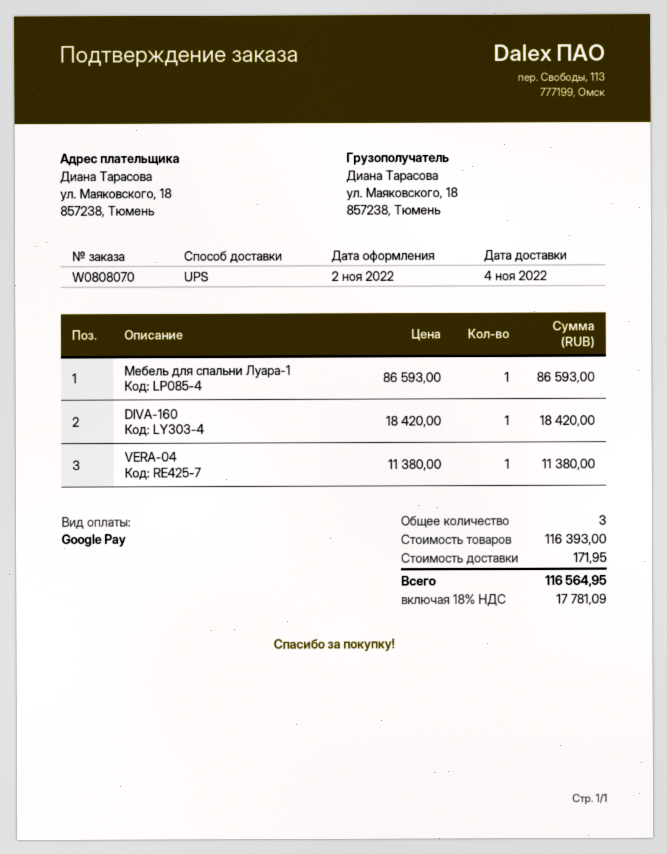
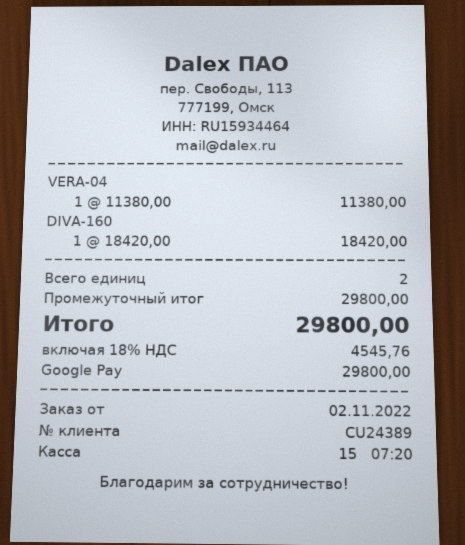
Мебель для спальни Луара-1: 1 x 86593.00 = 86593.00 -> none
total quantity: 3 -> 2
subtotal: 116393.00 -> 29800.00
shipping: 171.95 -> none
tax: 18% = 17781.09 -> 18% = 4545.76
total: 116564.95 -> 29800.00

